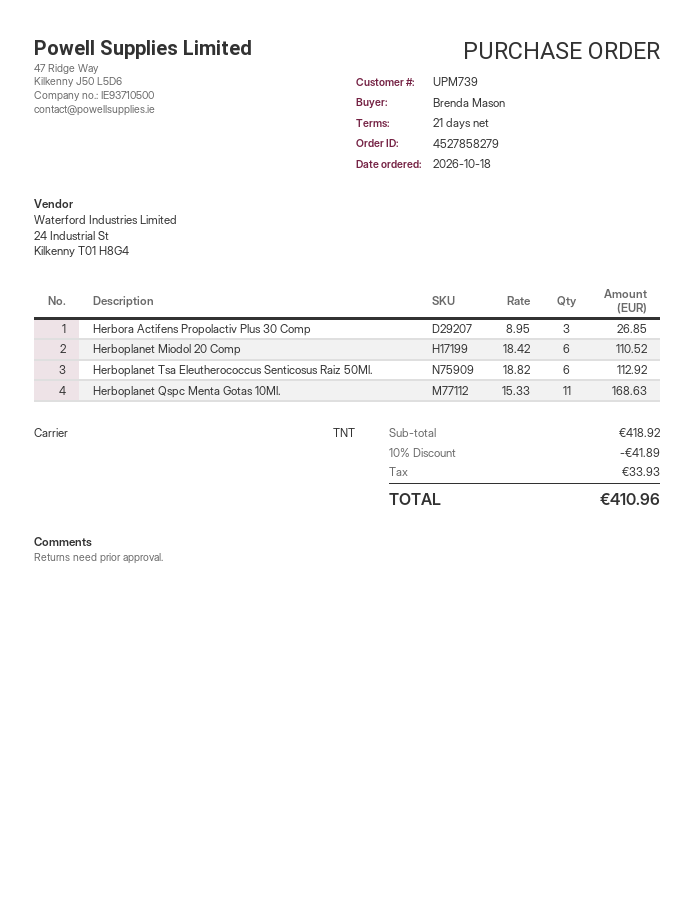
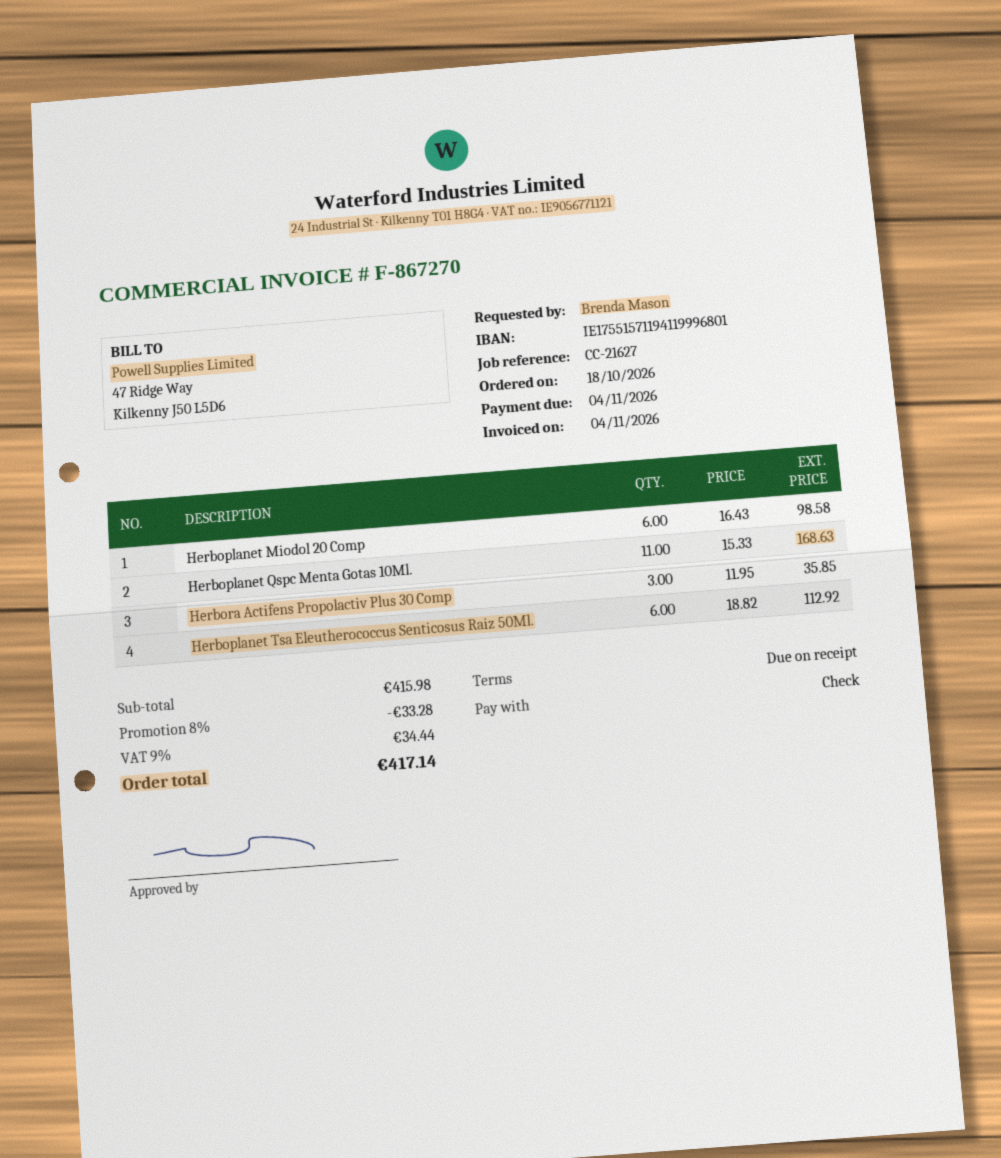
payment terms: 21 days -> on receipt
Herbora Actifens Propolactiv Plus 30 Comp: 3 x 8.95 = 26.85 -> 3 x 11.95 = 35.85
Herboplanet Miodol 20 Comp: 6 x 18.42 = 110.52 -> 6 x 16.43 = 98.58
subtotal: 418.92 -> 415.98
discount: 10% = 41.89 -> 8% = 33.28
tax: 33.93 -> 34.44
total: 410.96 -> 417.14

